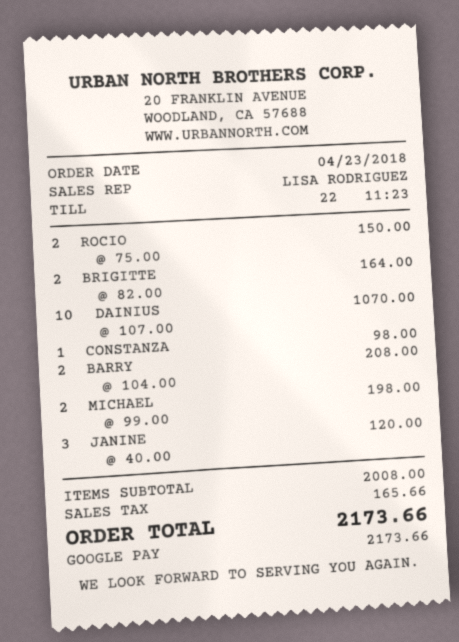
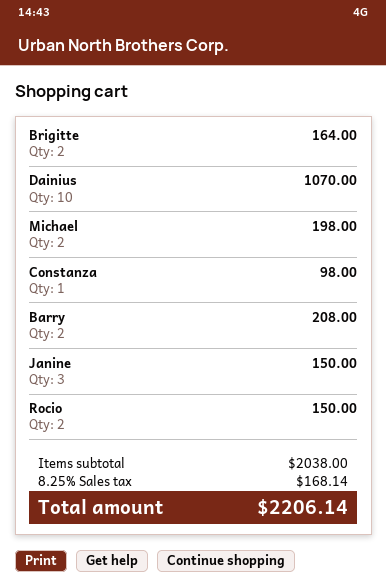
JANINE: 3 for 120.00 -> 3 for 150.00
subtotal: 2008.00 -> 2038.00
tax: 165.66 -> 168.14
total: 2173.66 -> 2206.14

